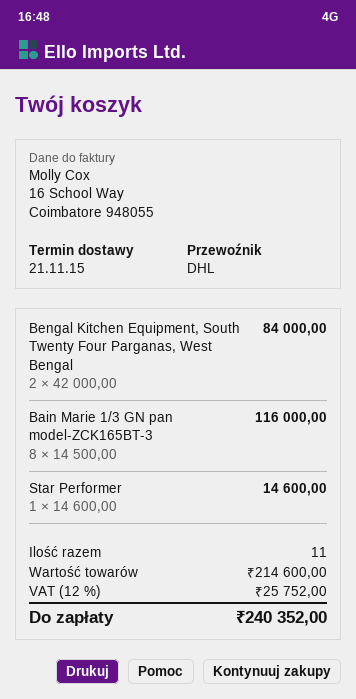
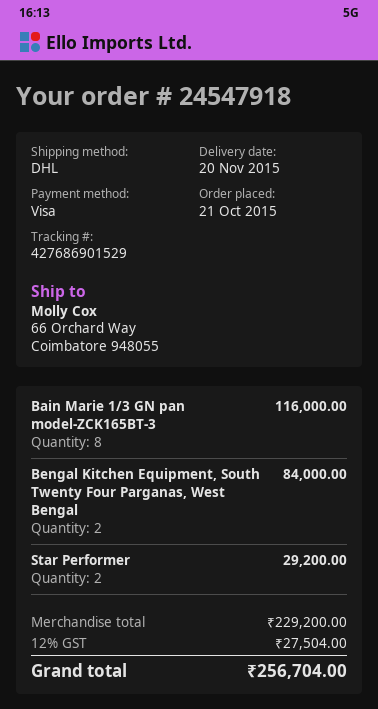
delivery date: 2015-11-21 -> 2015-11-20
Star Performer: 1 for 14600.00 -> 2 for 29200.00
subtotal: 214600.00 -> 229200.00
tax: 12% = 25752.00 -> 12% = 27504.00
total: 240352.00 -> 256704.00

